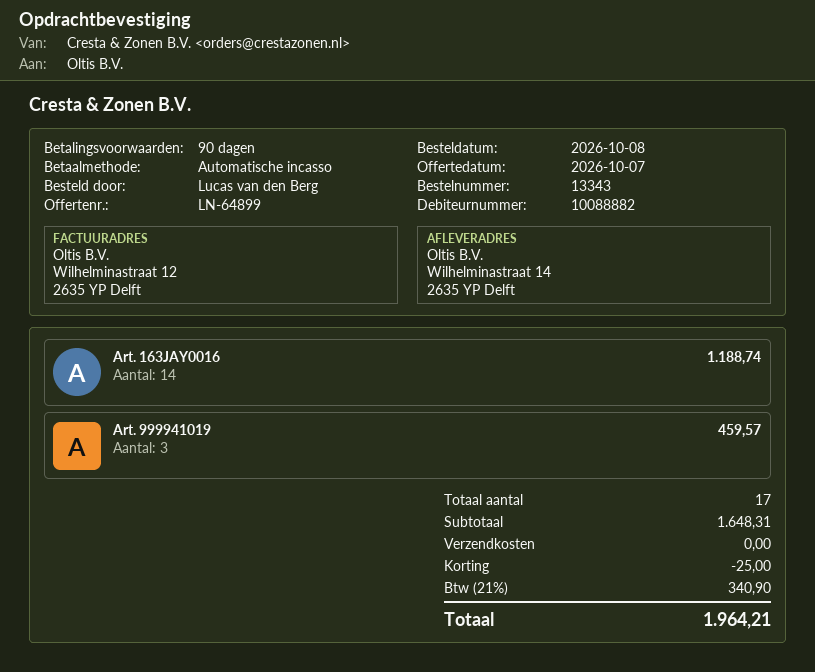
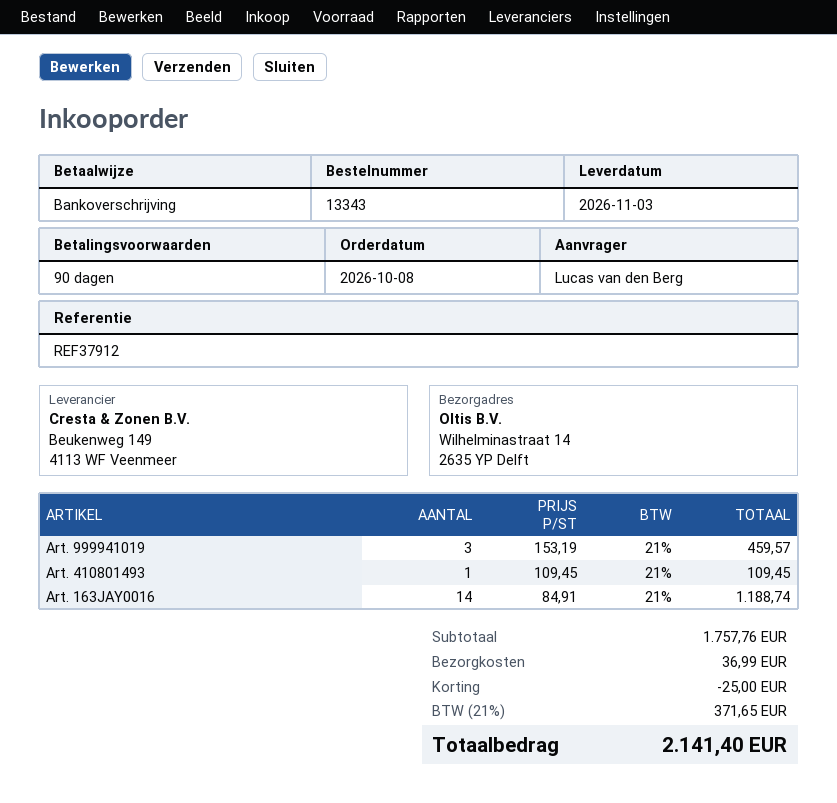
payment method: direct debit -> bank transfer
Art. 410801493: none -> 1 for 109.45
subtotal: 1648.31 -> 1757.76
shipping: 0.00 -> 36.99
tax: 21% = 340.90 -> 21% = 371.65
total: 1964.21 -> 2141.40

